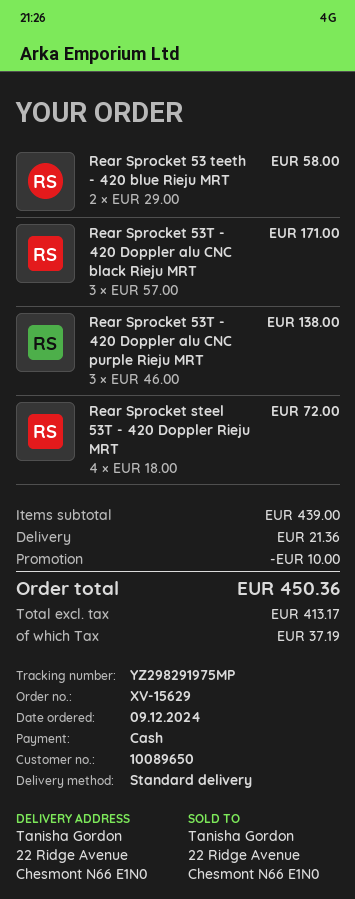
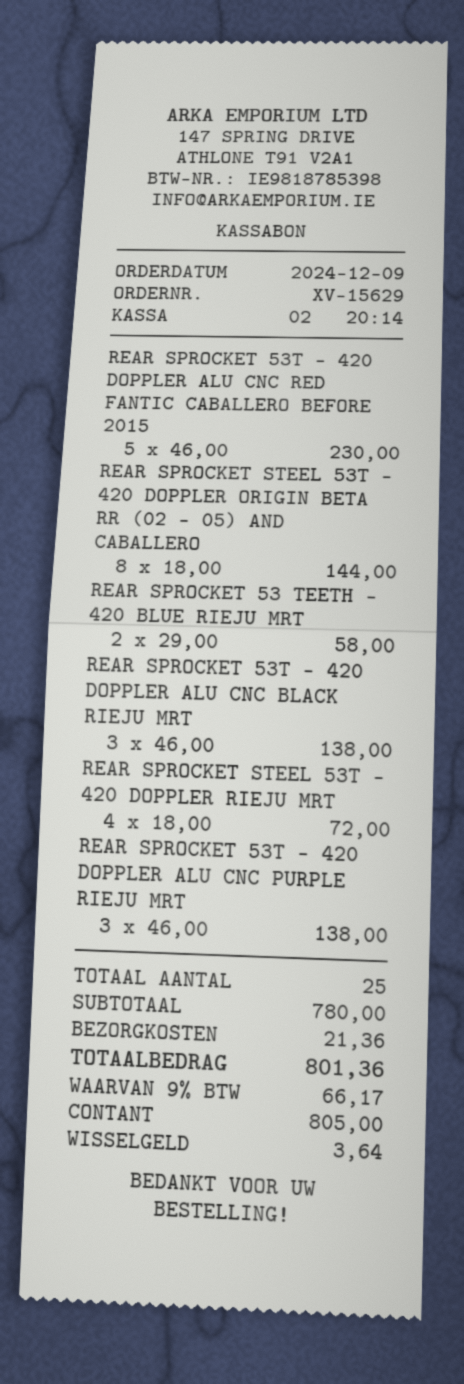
Rear Sprocket 53T - 420 Doppler alu CNC black Rieju MRT: 3 x 57.00 = 171.00 -> 3 x 46.00 = 138.00
REAR SPROCKET 53T - 420 DOPPLER ALU CNC RED FANTIC CABALLERO BEFORE 2015: none -> 5 x 46.00 = 230.00
REAR SPROCKET STEEL 53T - 420 DOPPLER ORIGIN BETA RR (02 - 05) AND CABALLERO: none -> 8 x 18.00 = 144.00
subtotal: 439.00 -> 780.00
discount: 10.00 -> none
tax: 37.19 -> 66.17
total: 450.36 -> 801.36

